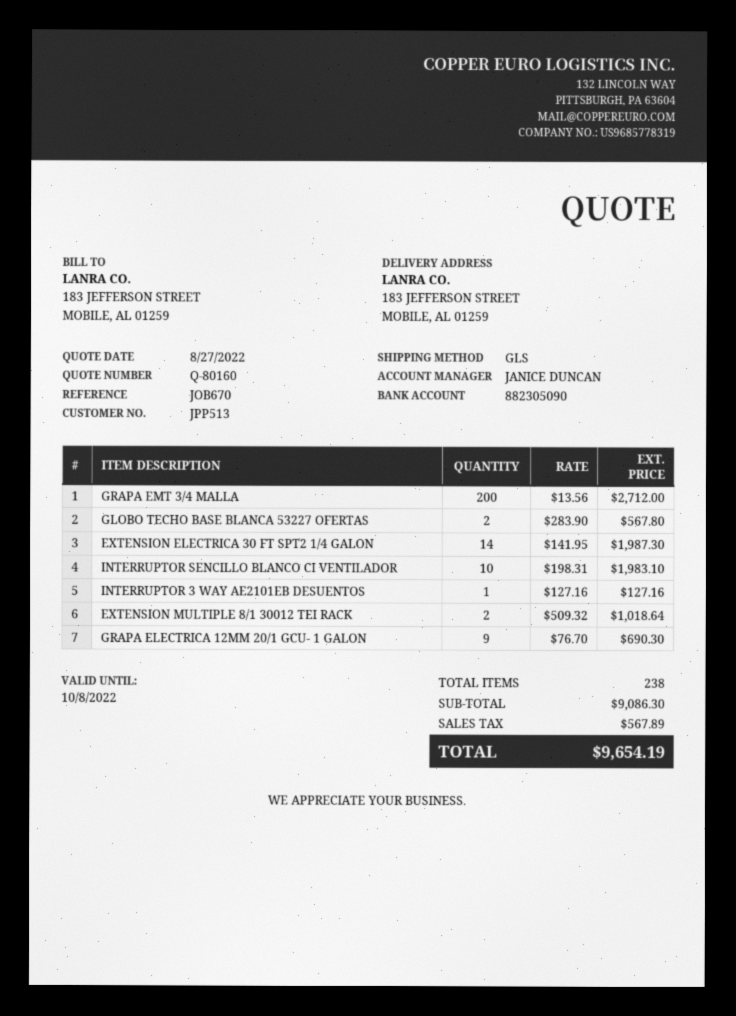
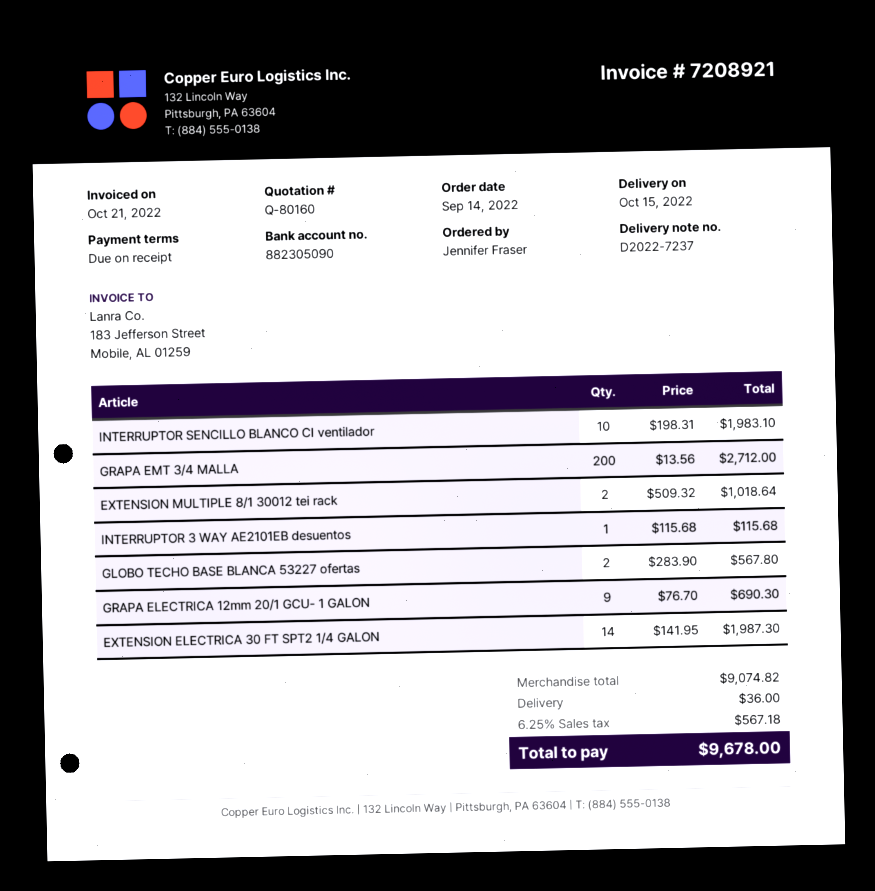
INTERRUPTOR 3 WAY AE2101EB DESUENTOS: 1 x 127.16 = 127.16 -> 1 x 115.68 = 115.68
subtotal: 9086.30 -> 9074.82
shipping: none -> 36.00
tax: 567.89 -> 567.18
total: 9654.19 -> 9678.00

